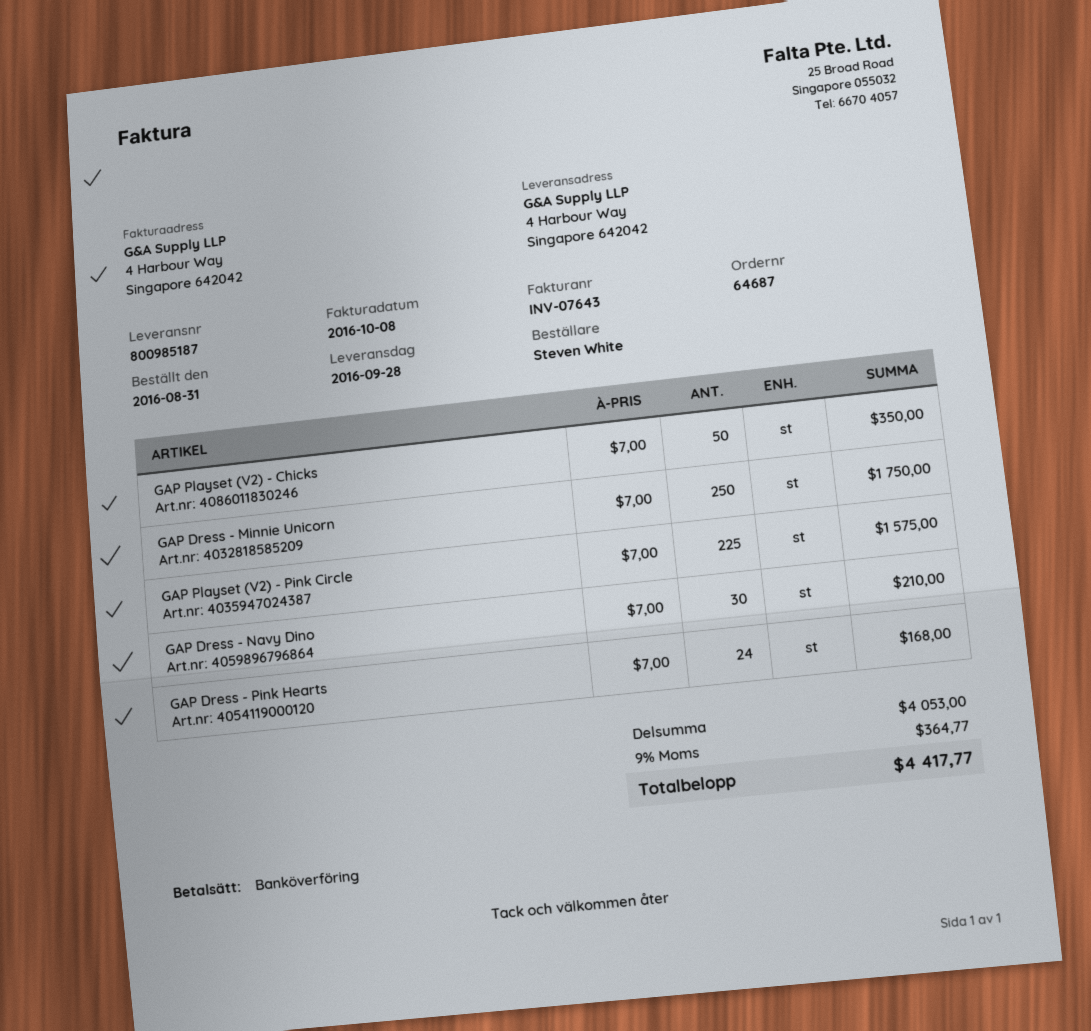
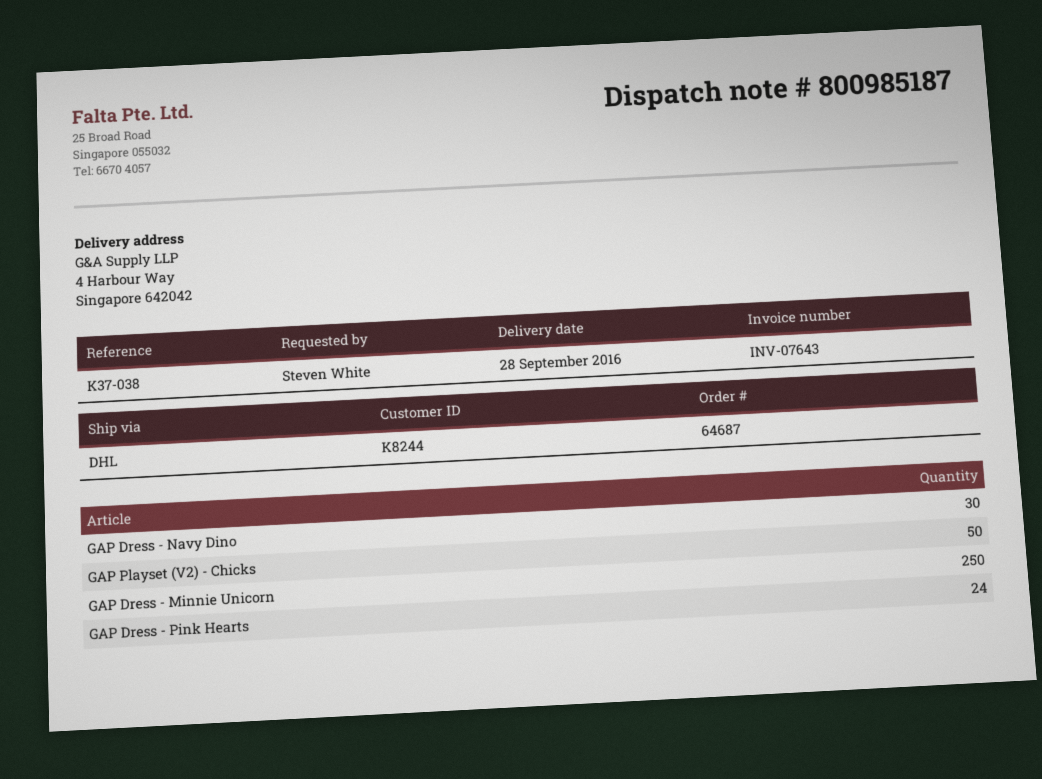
GAP Playset (V2) - Pink Circle: 225 -> none

